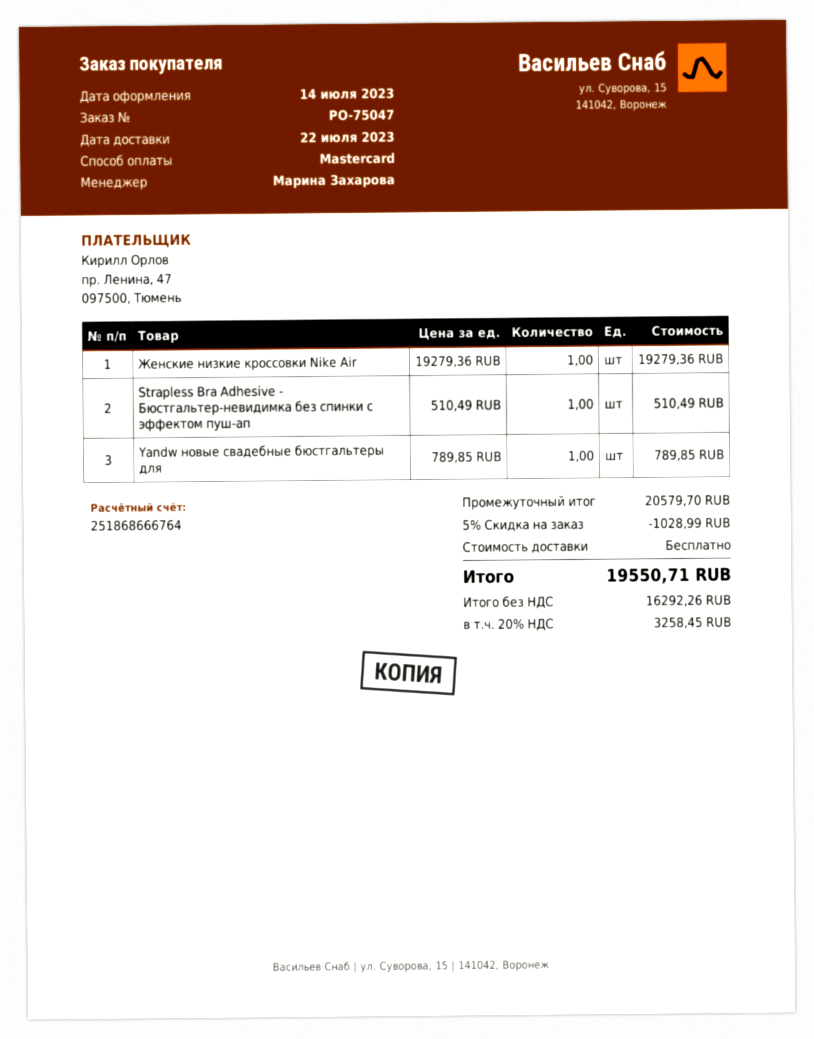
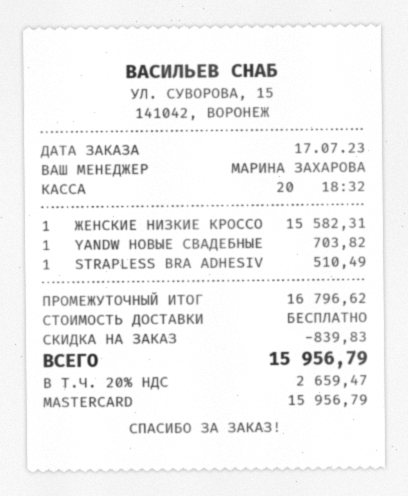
order date: 2023-07-14 -> 2023-07-17
Женские низкие кроссовки Nike Air: 1 for 19279.36 -> 1 for 15582.31
Yandw новые свадебные бюстгальтеры для: 1 for 789.85 -> 1 for 703.82
subtotal: 20579.70 -> 16796.62
discount: 1028.99 -> 839.83
tax: 20% = 3258.45 -> 20% = 2659.47
total: 19550.71 -> 15956.79

